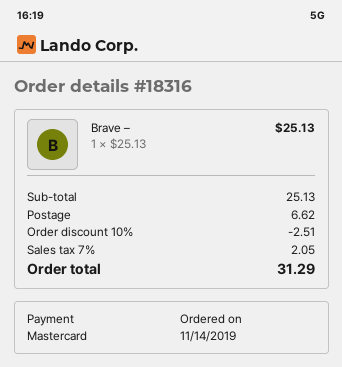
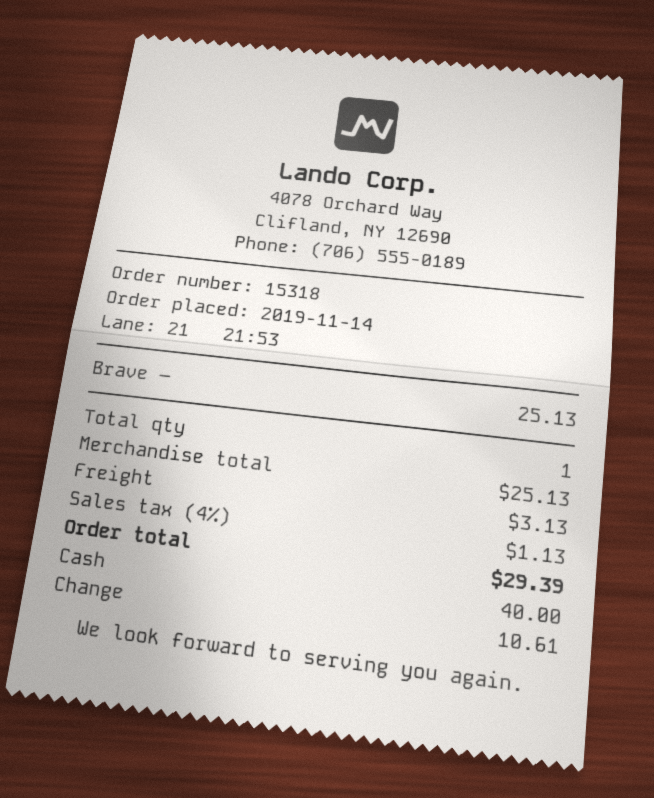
order number: 18316 -> 15318
payment method: Mastercard -> cash
discount: 10% = 2.51 -> none
shipping: 6.62 -> 3.13
tax: 7% = 2.05 -> 4% = 1.13
total: 31.29 -> 29.39

